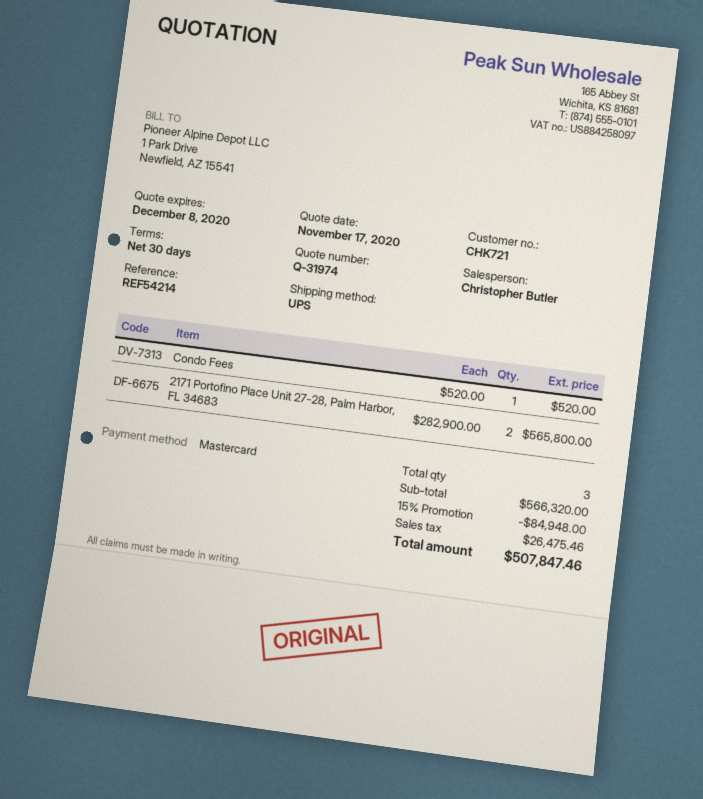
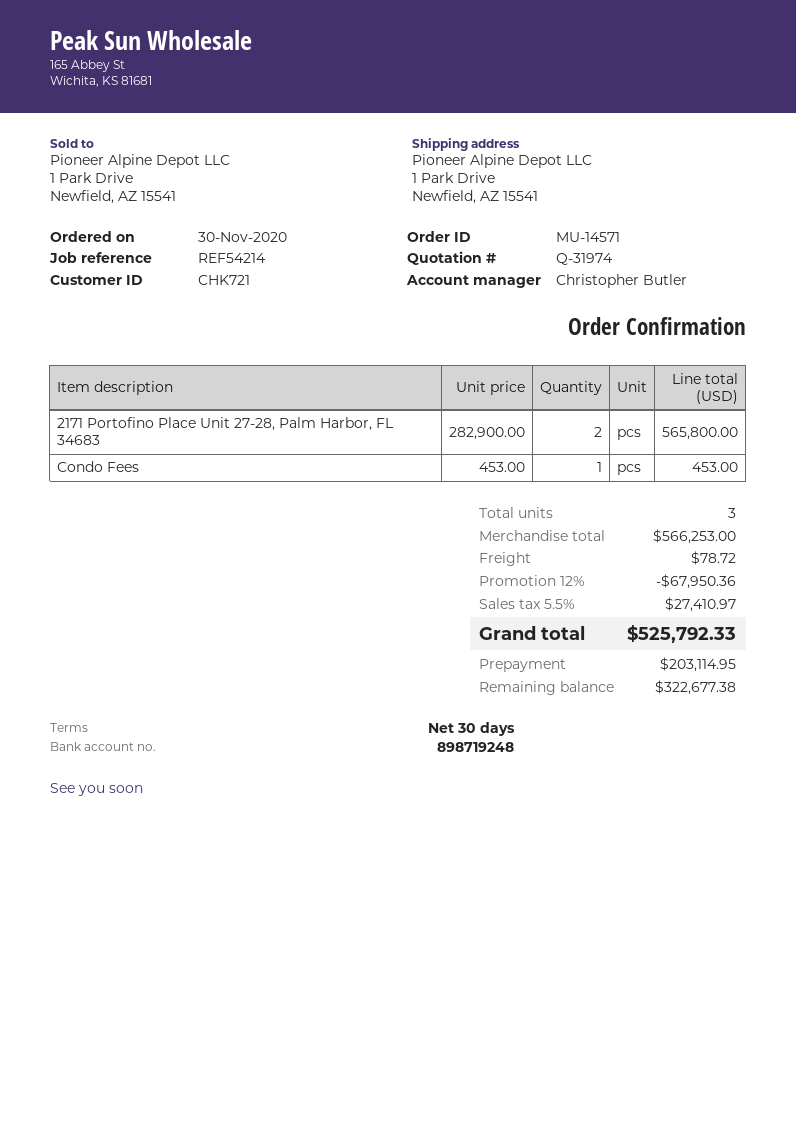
Condo Fees: 1 x 520.00 = 520.00 -> 1 x 453.00 = 453.00
subtotal: 566320.00 -> 566253.00
discount: 15% = 84948.00 -> 12% = 67950.36
shipping: none -> 78.72
tax: 26475.46 -> 27410.97
total: 507847.46 -> 525792.33

